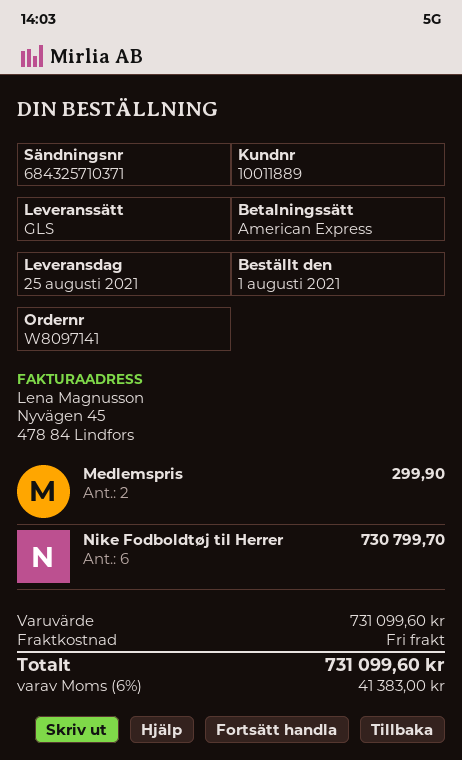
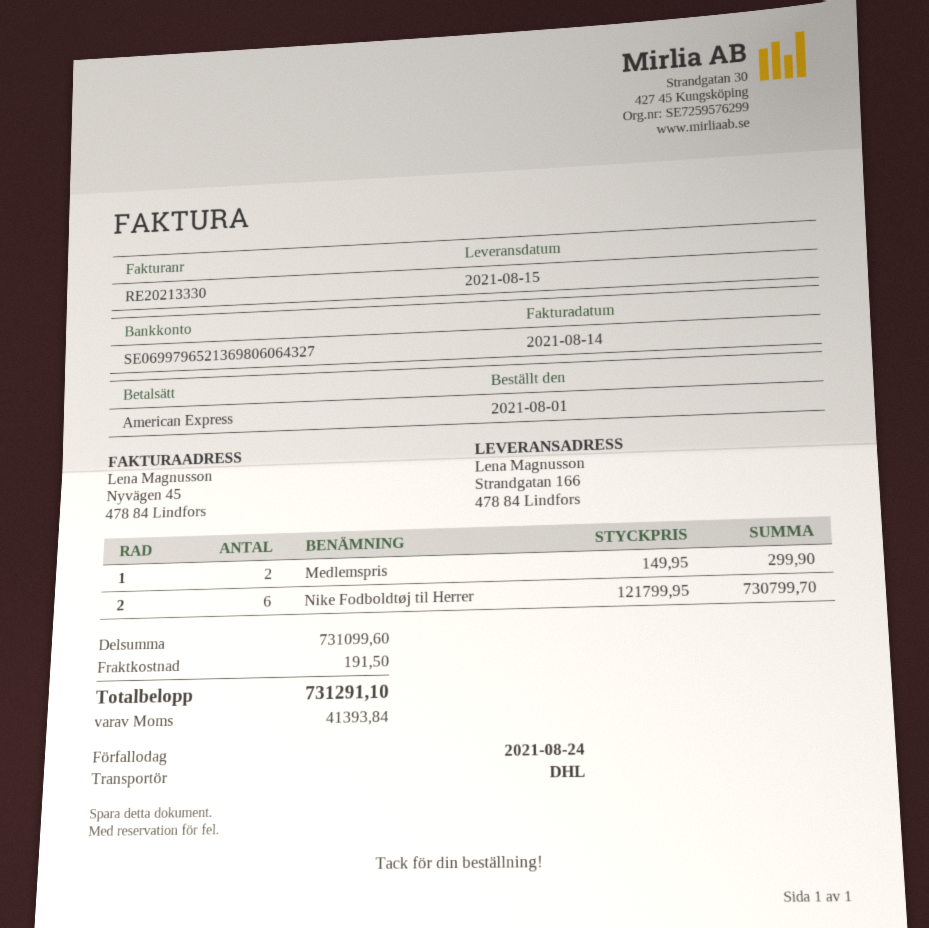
delivery date: 2021-08-25 -> 2021-08-15
shipping method: GLS -> DHL
shipping: 0.00 -> 191.50
tax: 41383.00 -> 41393.84
total: 731099.60 -> 731291.10

